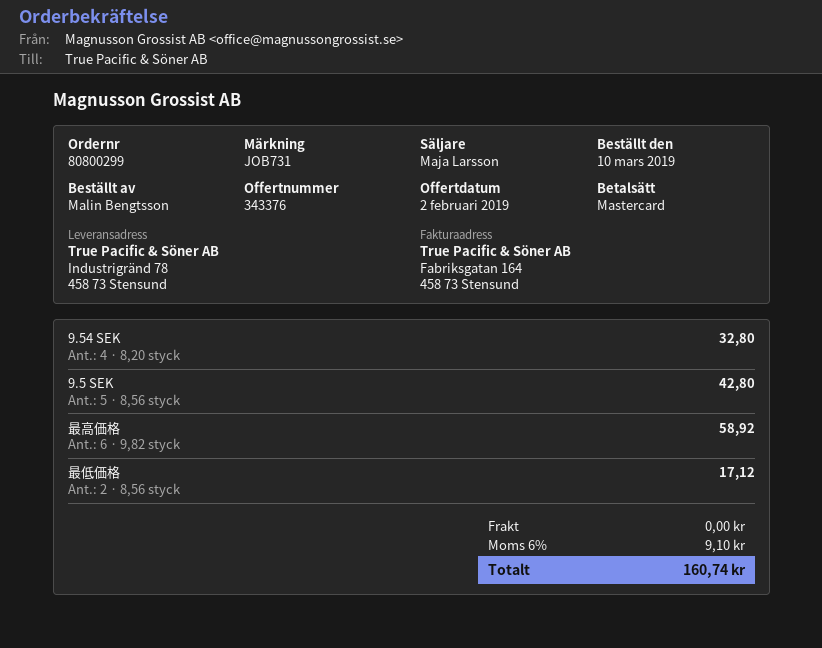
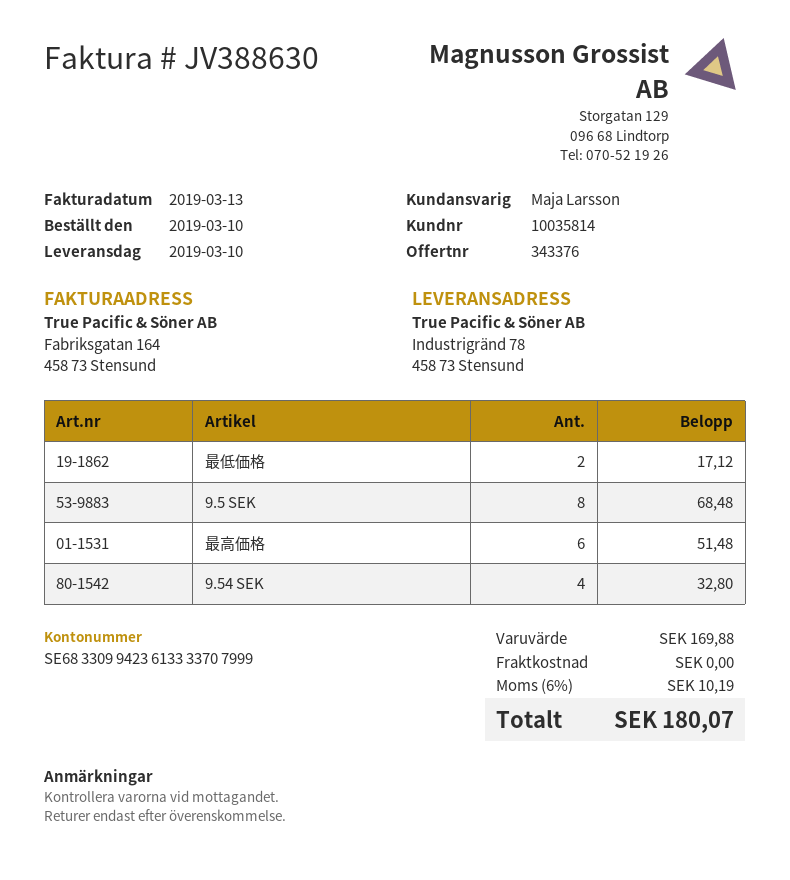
9.5 SEK: 5 for 42.80 -> 8 for 68.48
最高価格: 6 for 58.92 -> 6 for 51.48
tax: 6% = 9.10 -> 6% = 10.19
total: 160.74 -> 180.07

